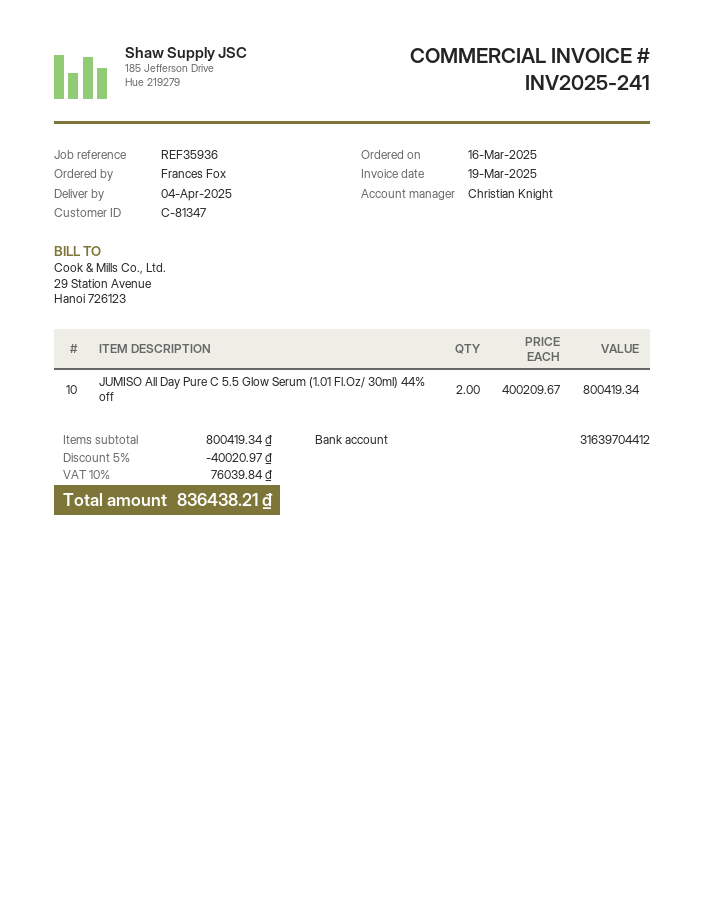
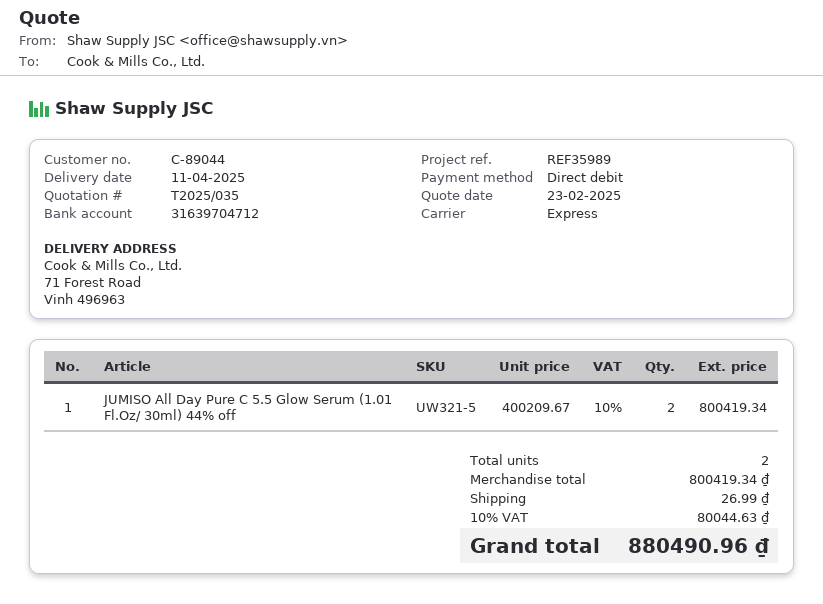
delivery date: 2025-04-04 -> 2025-04-11
customer number: C-81347 -> C-89044
reference: REF35936 -> REF35989
bank account: 31639704412 -> 31639704712
discount: 5% = 40020.97 -> none
shipping: none -> 26.99
tax: 10% = 76039.84 -> 10% = 80044.63
total: 836438.21 -> 880490.96

